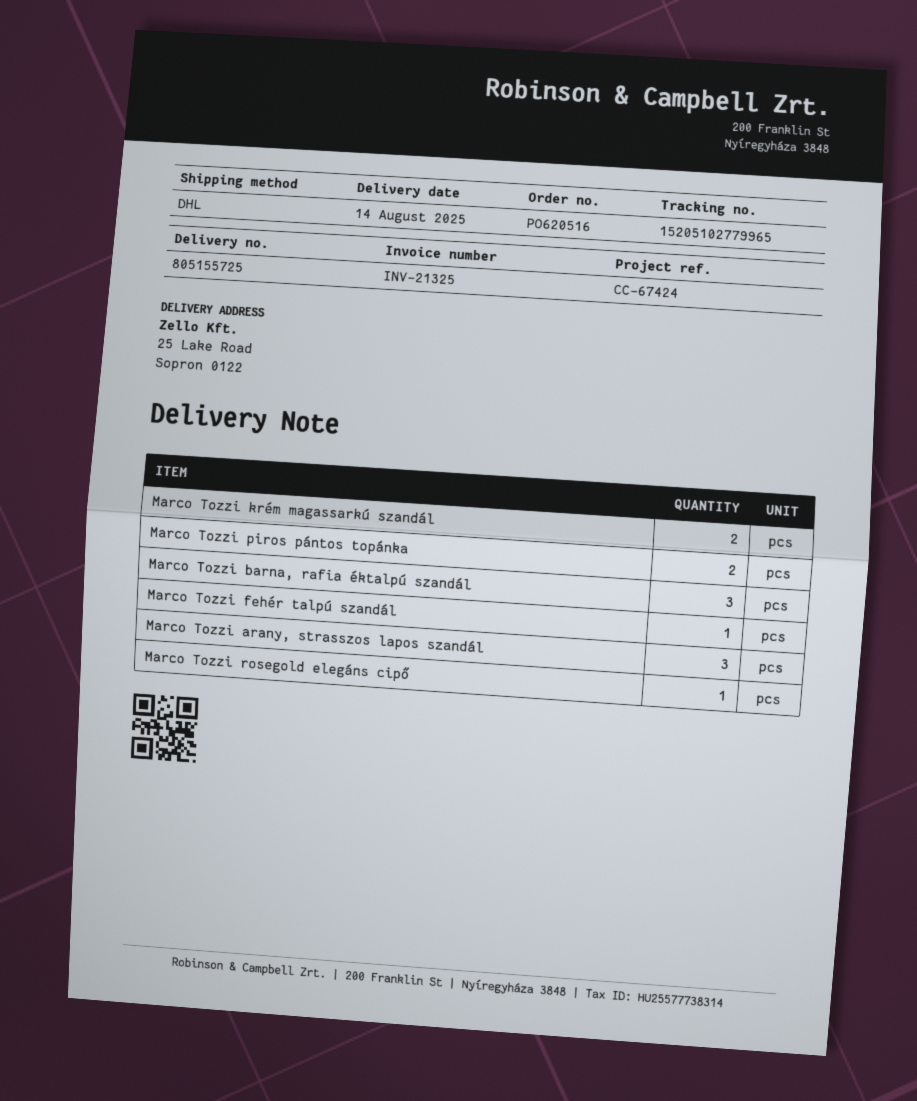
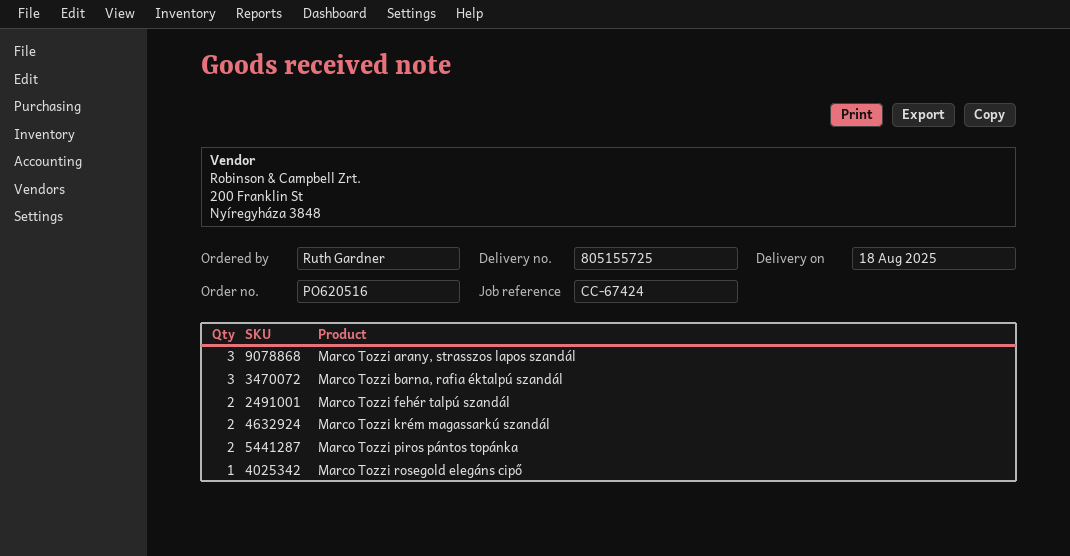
delivery date: 2025-08-14 -> 2025-08-18
Marco Tozzi fehér talpú szandál: 1 -> 2

